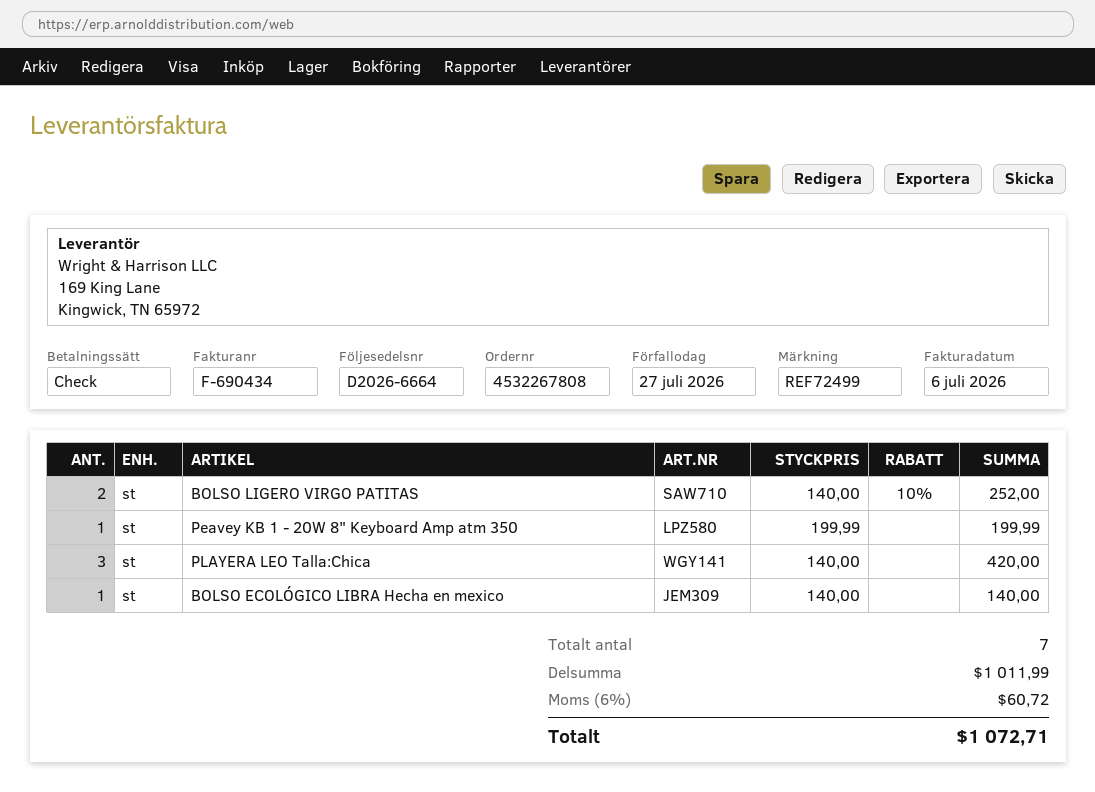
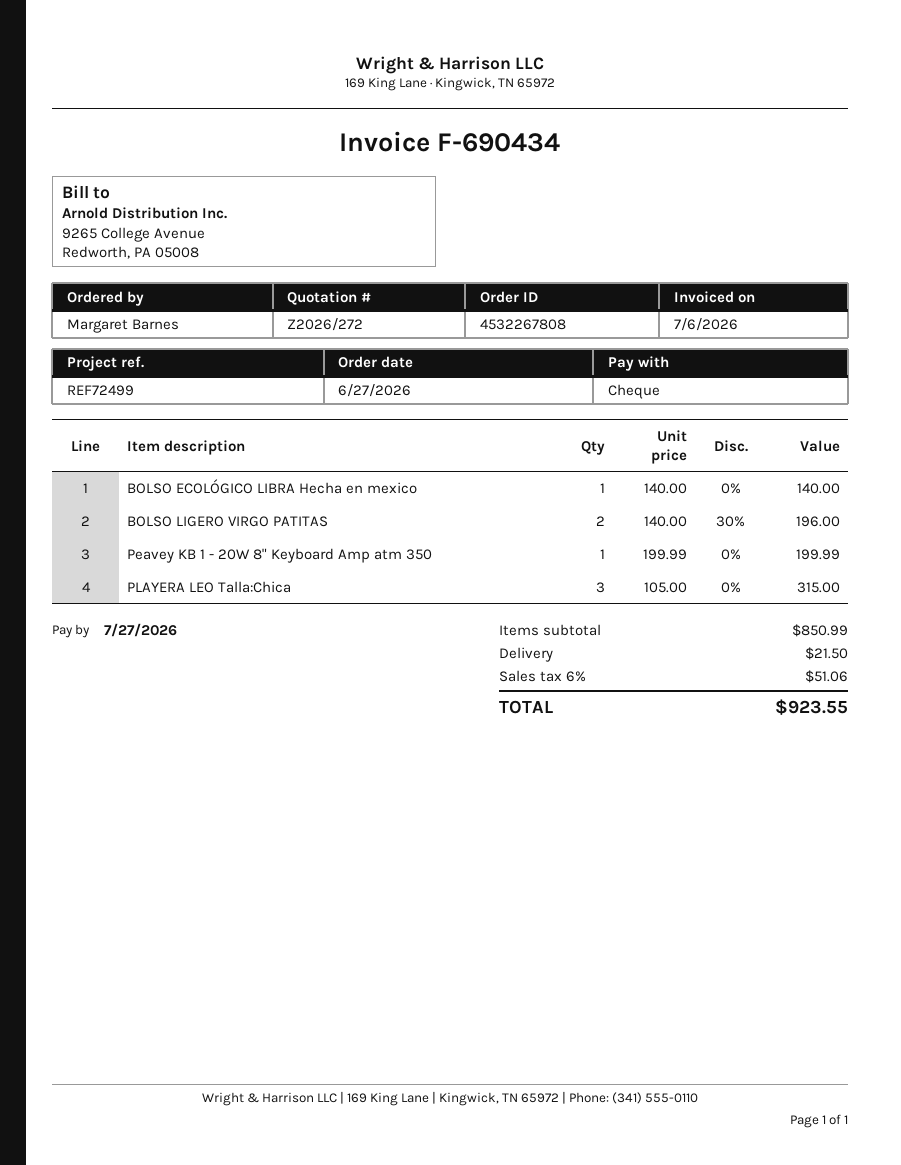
BOLSO LIGERO VIRGO PATITAS: 2 x 140.00 - 10% = 252.00 -> 2 x 140.00 - 30% = 196.00
PLAYERA LEO Talla:Chica: 3 x 140.00 = 420.00 -> 3 x 105.00 = 315.00
subtotal: 1011.99 -> 850.99
shipping: none -> 21.50
tax: 6% = 60.72 -> 6% = 51.06
total: 1072.71 -> 923.55

